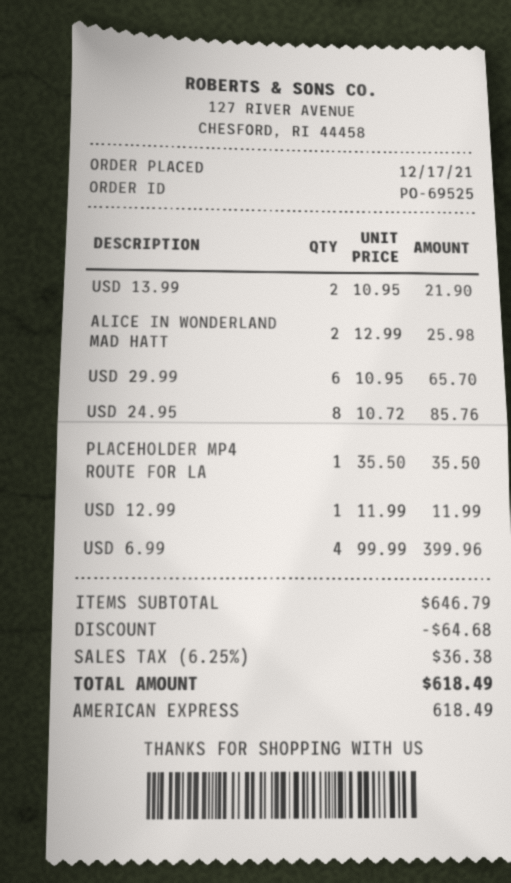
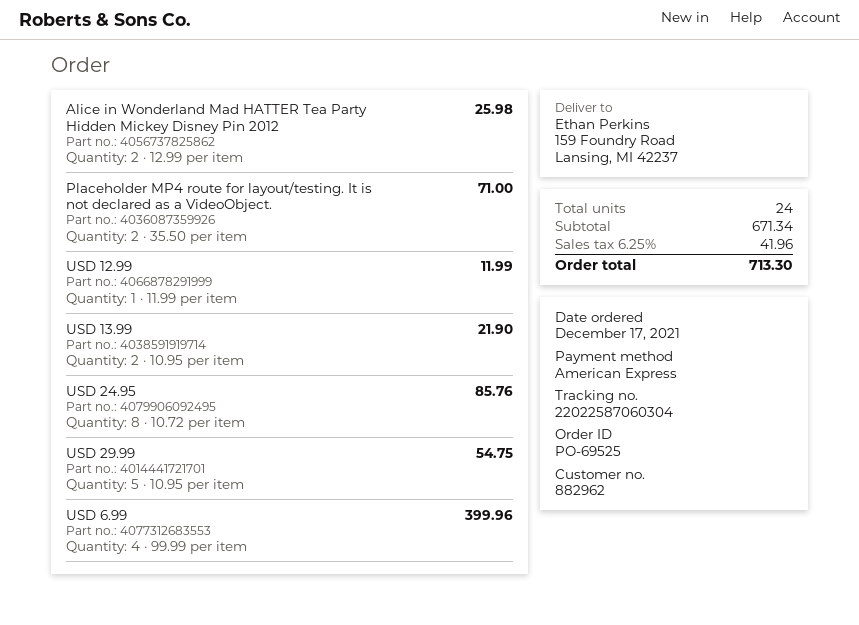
USD 29.99: 6 x 10.95 = 65.70 -> 5 x 10.95 = 54.75
PLACEHOLDER MP4 ROUTE FOR LA: 1 x 35.50 = 35.50 -> 2 x 35.50 = 71.00
subtotal: 646.79 -> 671.34
discount: 64.68 -> none
tax: 6.25% = 36.38 -> 6.25% = 41.96
total: 618.49 -> 713.30

